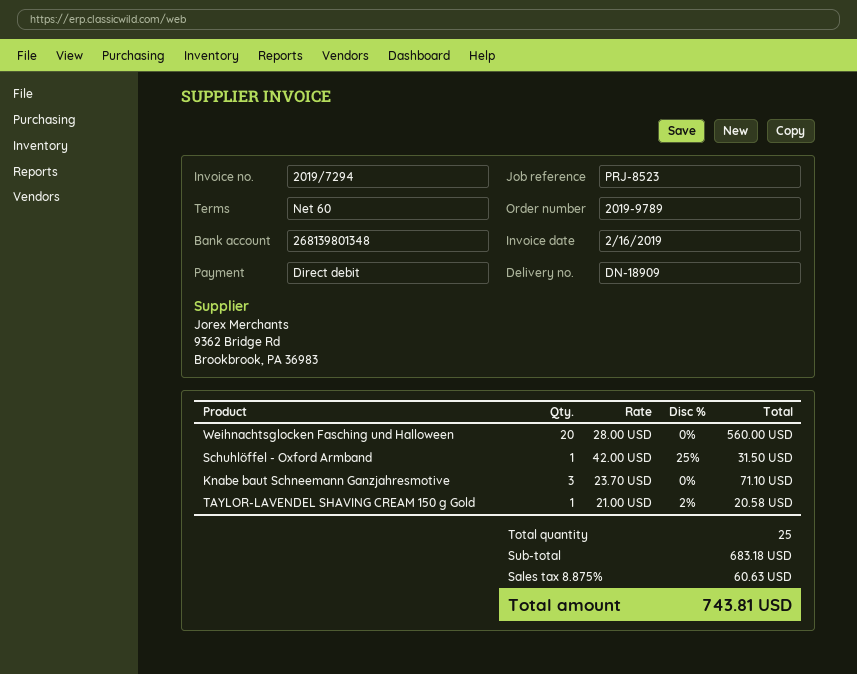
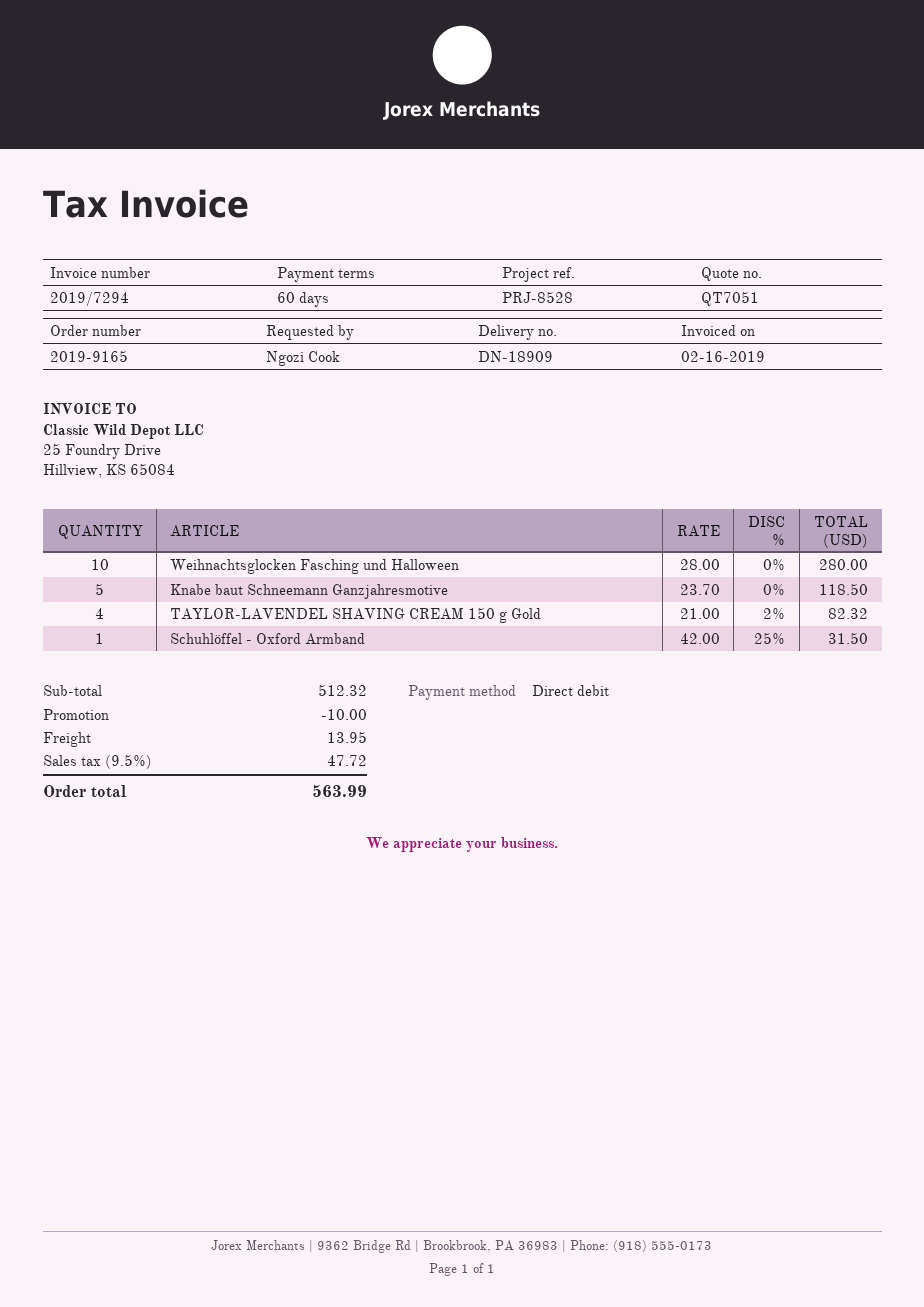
order number: 2019-9789 -> 2019-9165
reference: PRJ-8523 -> PRJ-8528
Weihnachtsglocken Fasching und Halloween: 20 x 28.00 = 560.00 -> 10 x 28.00 = 280.00
Knabe baut Schneemann Ganzjahresmotive: 3 x 23.70 = 71.10 -> 5 x 23.70 = 118.50
TAYLOR-LAVENDEL SHAVING CREAM 150 g Gold: 1 x 21.00 - 2% = 20.58 -> 4 x 21.00 - 2% = 82.32
subtotal: 683.18 -> 512.32
discount: none -> 10.00
shipping: none -> 13.95
tax: 8.875% = 60.63 -> 9.5% = 47.72
total: 743.81 -> 563.99

